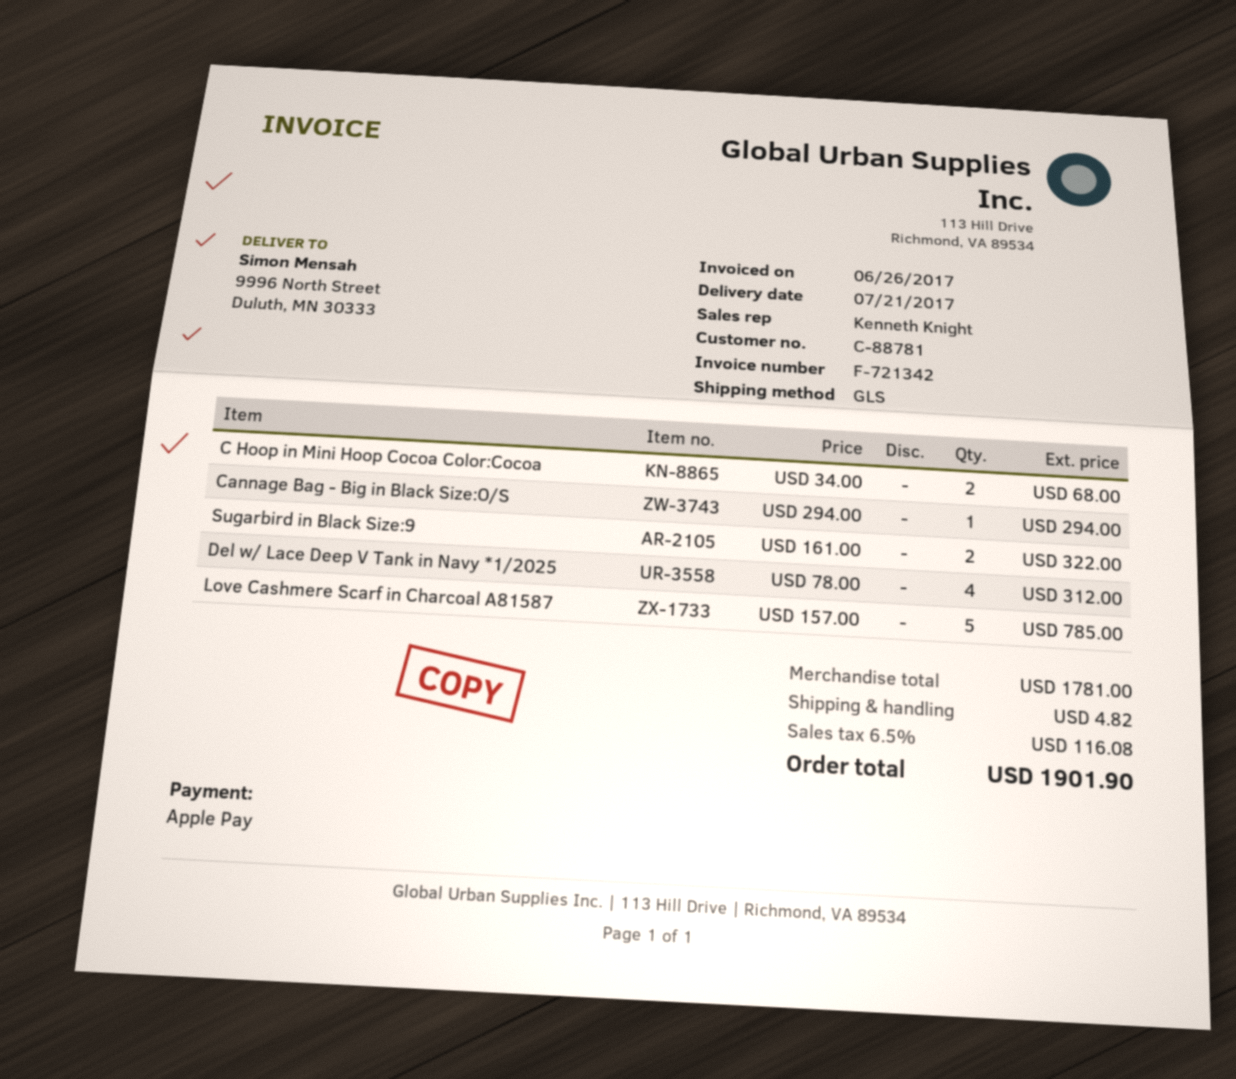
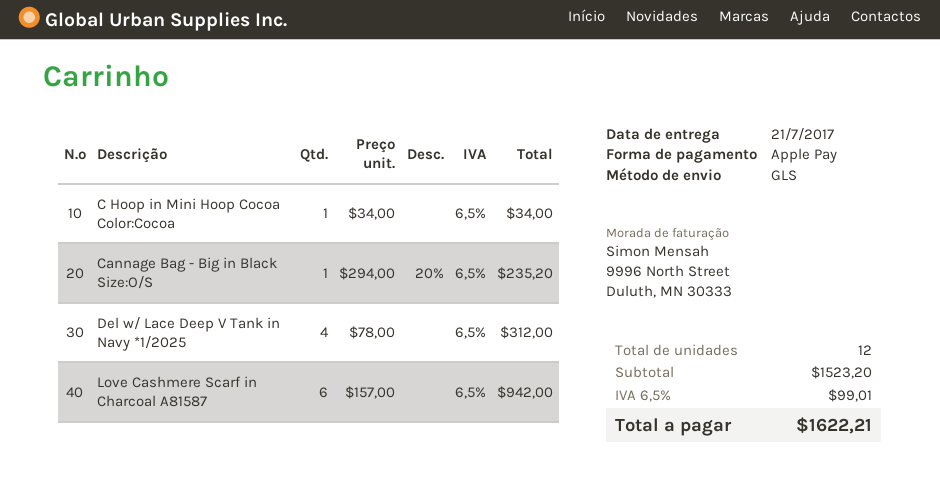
C Hoop in Mini Hoop Cocoa Color:Cocoa: 2 x 34.00 = 68.00 -> 1 x 34.00 = 34.00
Cannage Bag - Big in Black Size:O/S: 1 x 294.00 = 294.00 -> 1 x 294.00 - 20% = 235.20
Sugarbird in Black Size:9: 2 x 161.00 = 322.00 -> none
Love Cashmere Scarf in Charcoal A81587: 5 x 157.00 = 785.00 -> 6 x 157.00 = 942.00
subtotal: 1781.00 -> 1523.20
shipping: 4.82 -> none
tax: 6.5% = 116.08 -> 6.5% = 99.01
total: 1901.90 -> 1622.21

